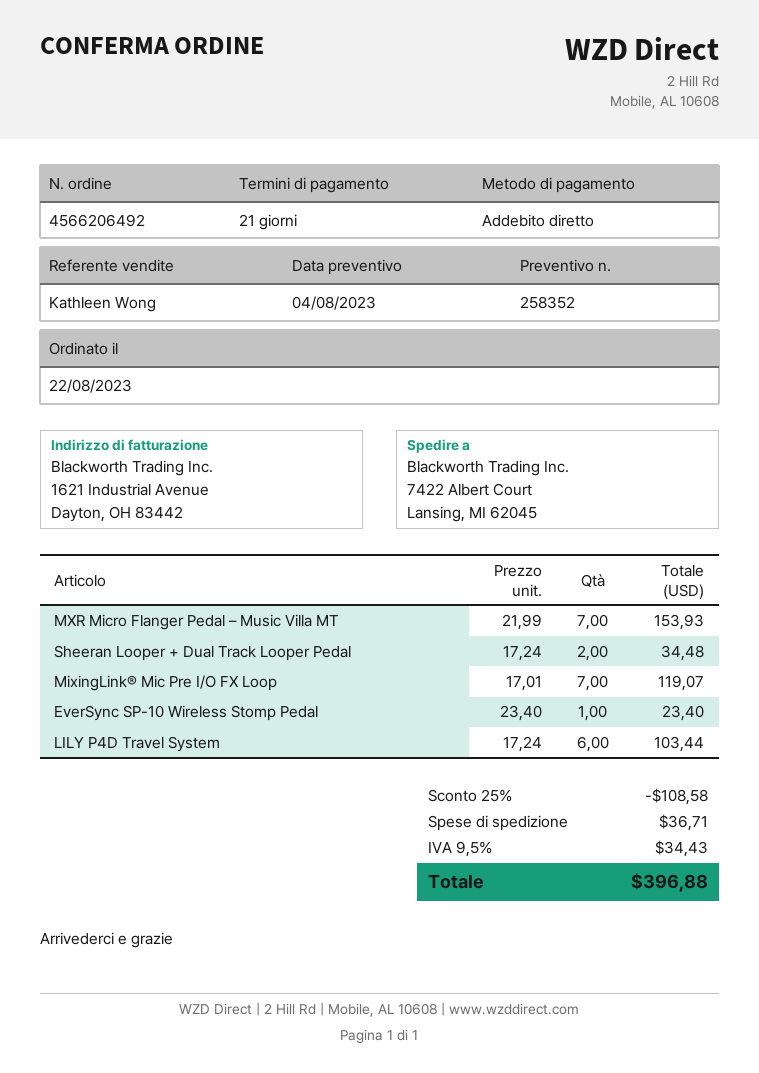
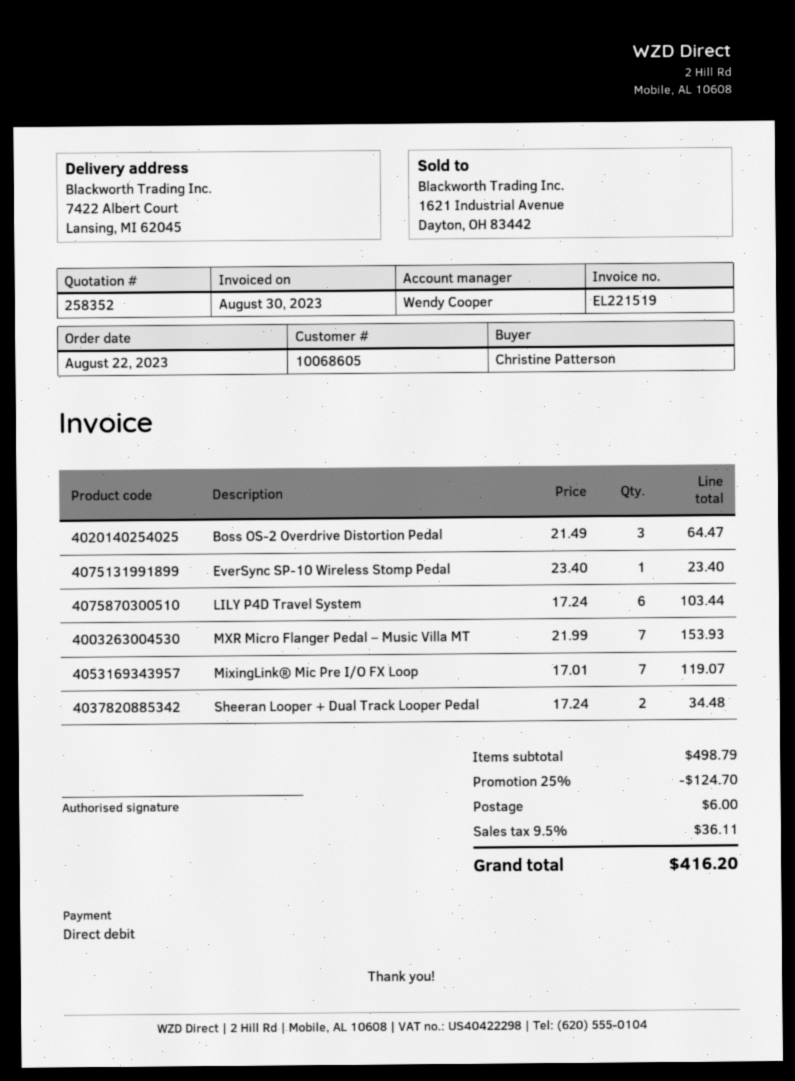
sales rep: Kathleen Wong -> Wendy Cooper
Boss OS-2 Overdrive Distortion Pedal: none -> 3 x 21.49 = 64.47
discount: 25% = 108.58 -> 25% = 124.70
shipping: 36.71 -> 6.00
tax: 9.5% = 34.43 -> 9.5% = 36.11
total: 396.88 -> 416.20

